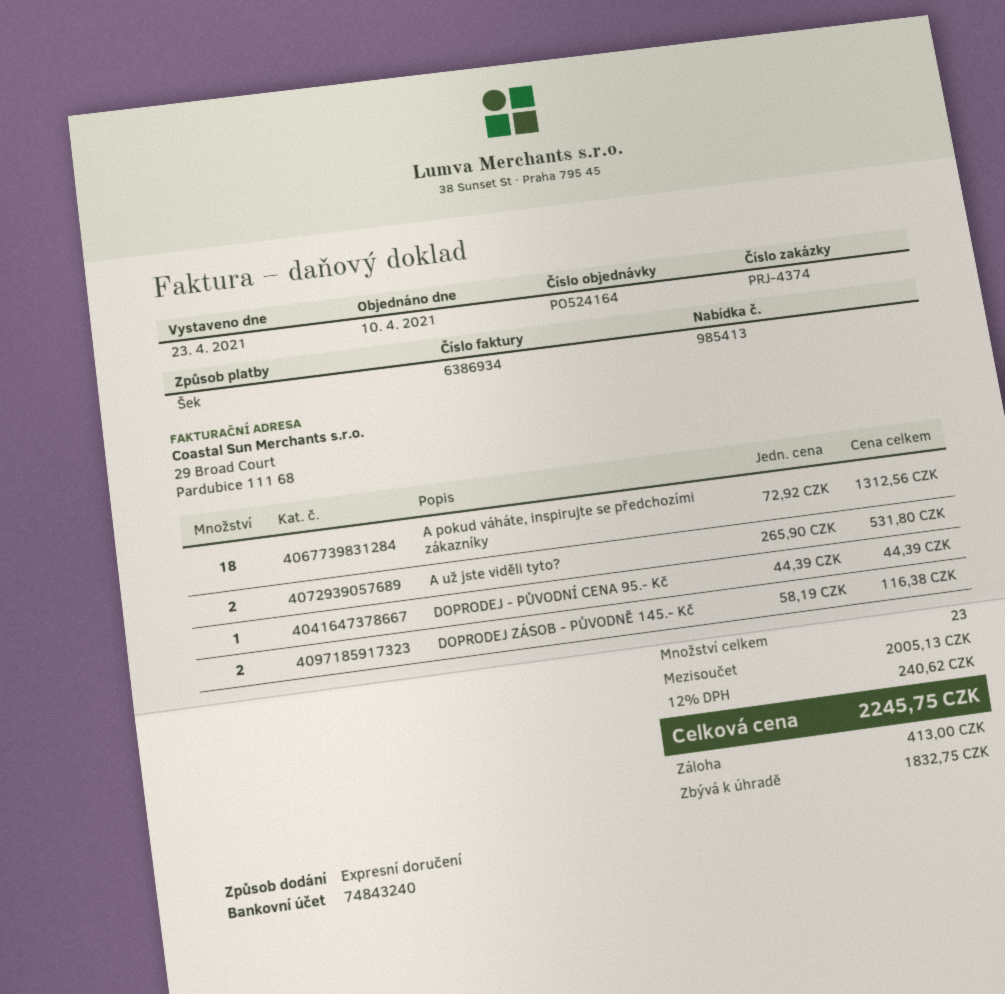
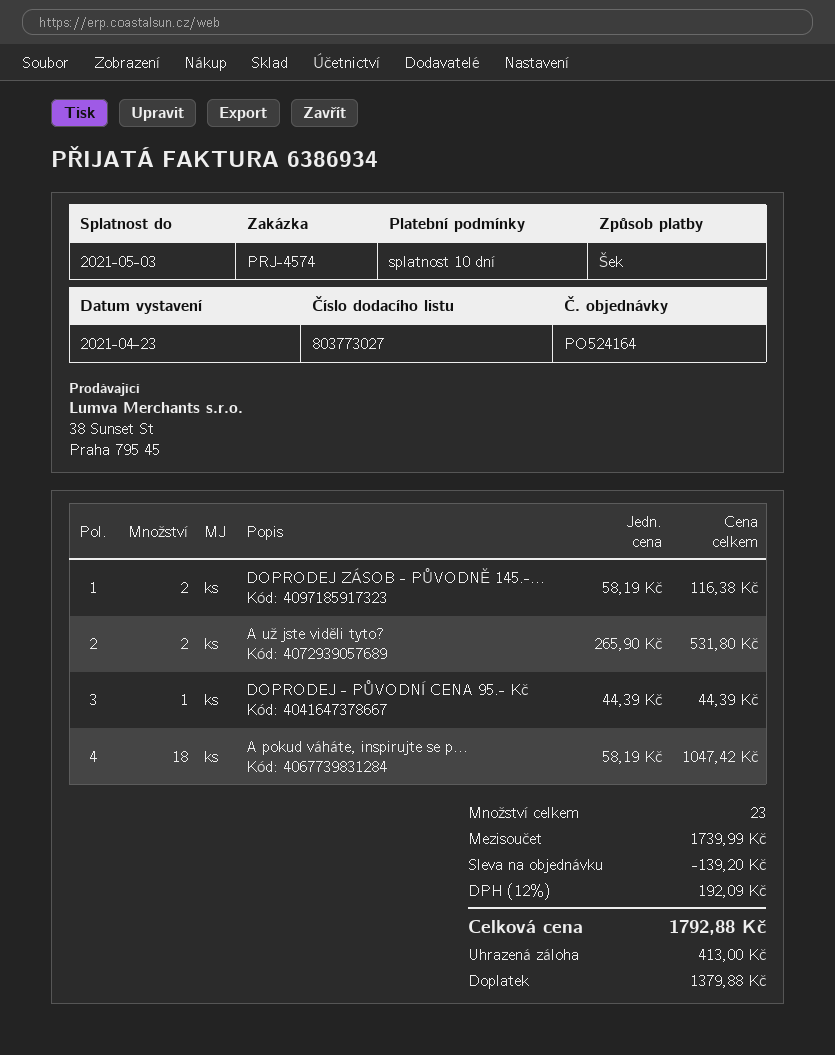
reference: PRJ-4374 -> PRJ-4574
A pokud váháte, inspirujte se předchozími zákazníky: 18 x 72.92 = 1312.56 -> 18 x 58.19 = 1047.42
subtotal: 2005.13 -> 1739.99
discount: none -> 139.20
tax: 12% = 240.62 -> 12% = 192.09
total: 2245.75 -> 1792.88
balance: 1832.75 -> 1379.88

